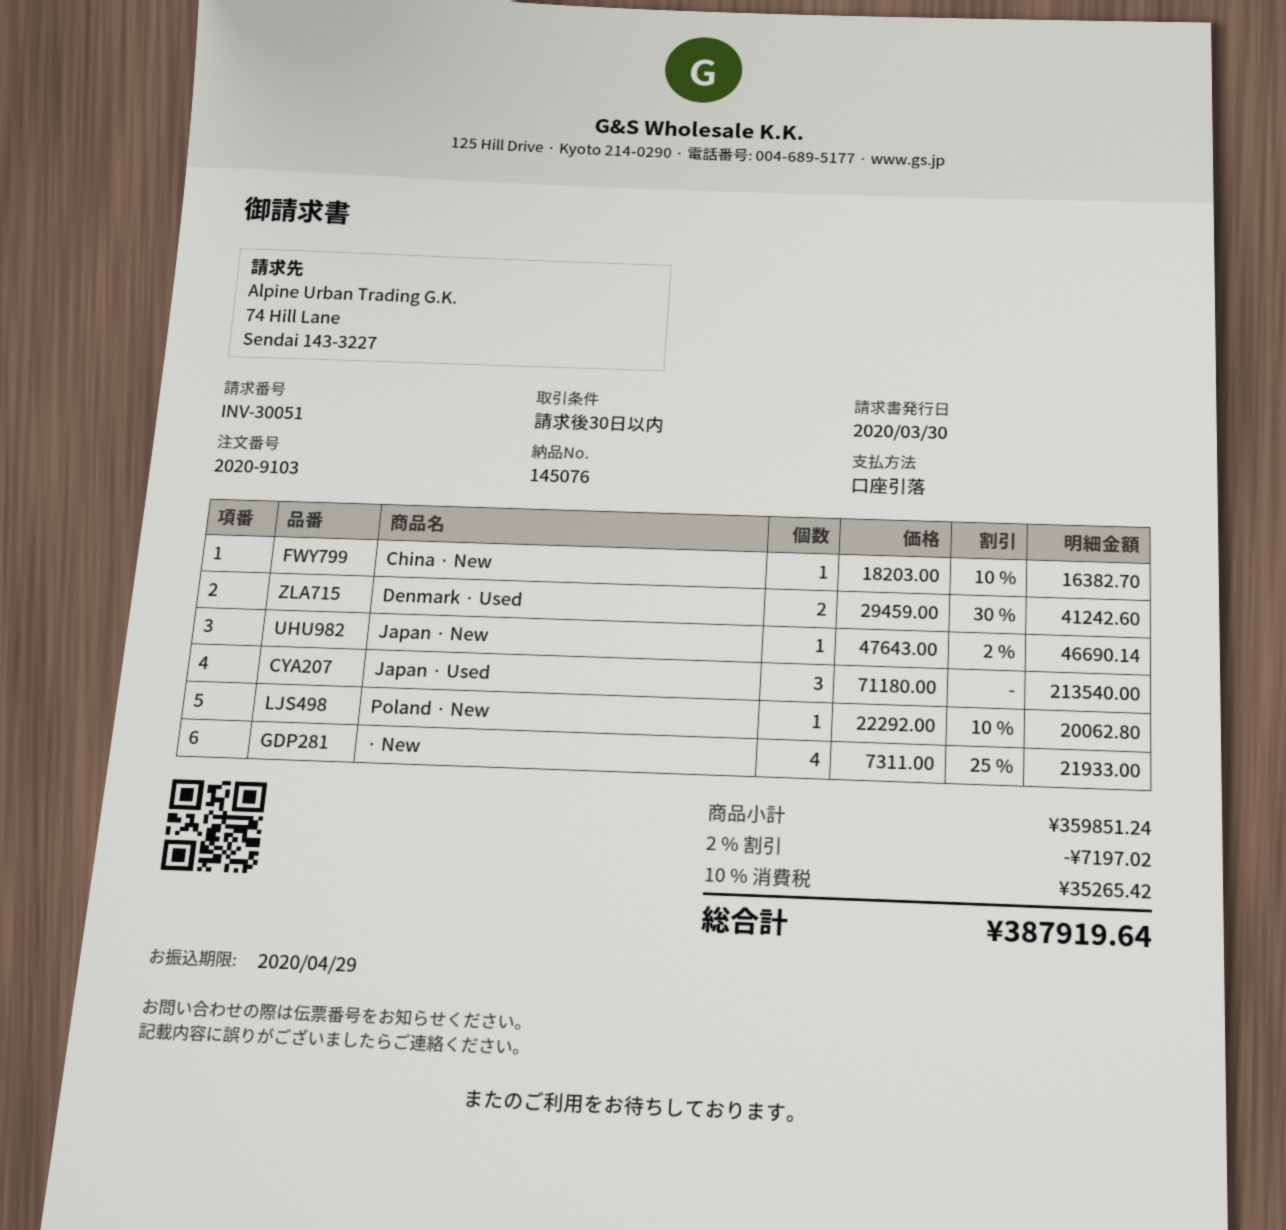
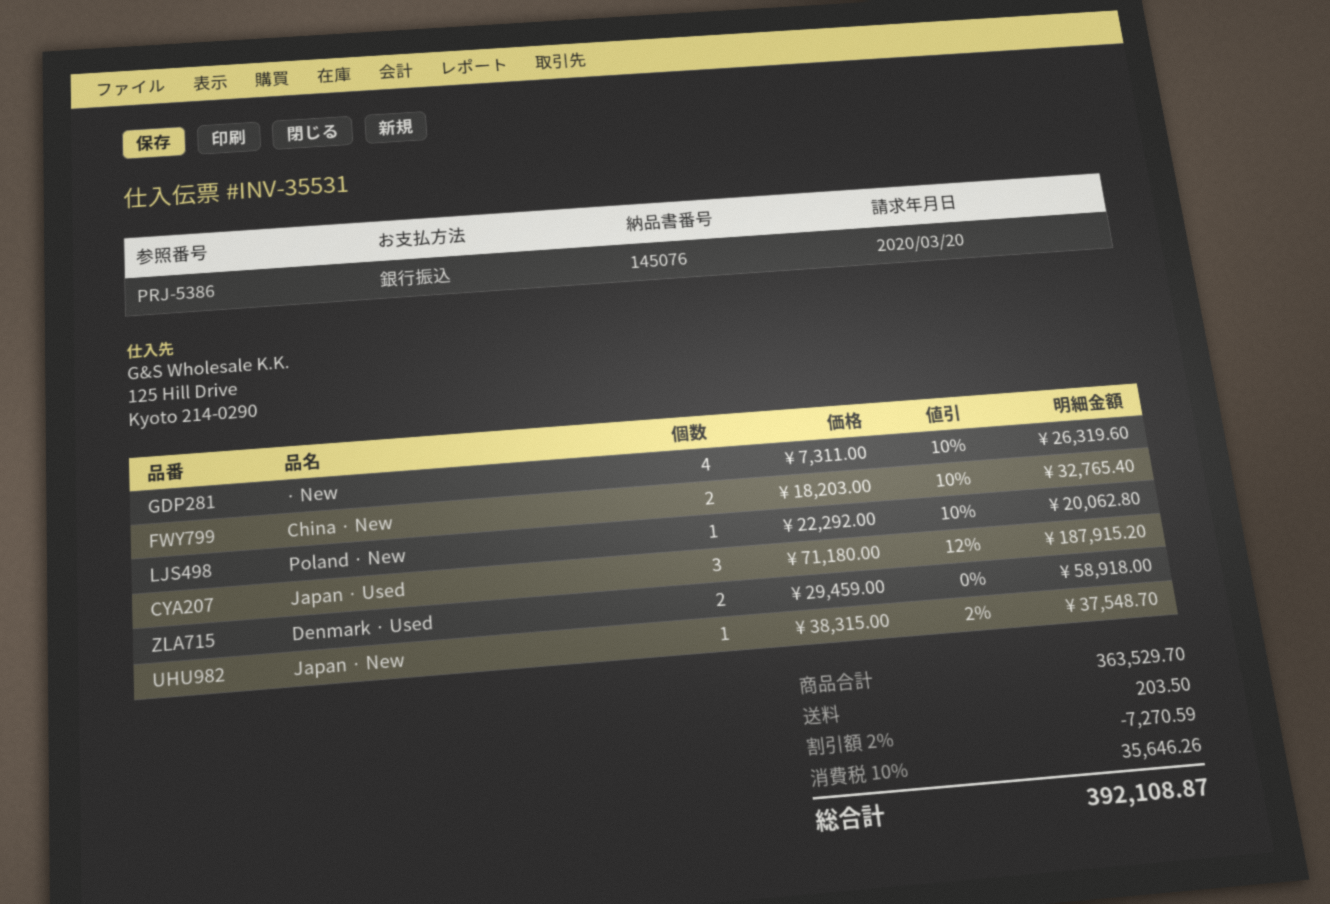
invoice number: INV-30051 -> INV-35531
invoice date: 2020-03-30 -> 2020-03-20
payment method: direct debit -> bank transfer
China · New: 1 x 18203.00 - 10% = 16382.70 -> 2 x 18203.00 - 10% = 32765.40
Denmark · Used: 2 x 29459.00 - 30% = 41242.60 -> 2 x 29459.00 = 58918.00
Japan · New: 1 x 47643.00 - 2% = 46690.14 -> 1 x 38315.00 - 2% = 37548.70
Japan · Used: 3 x 71180.00 = 213540.00 -> 3 x 71180.00 - 12% = 187915.20
· New: 4 x 7311.00 - 25% = 21933.00 -> 4 x 7311.00 - 10% = 26319.60
subtotal: 359851.24 -> 363529.70
discount: 2% = 7197.02 -> 2% = 7270.59
shipping: none -> 203.50
tax: 10% = 35265.42 -> 10% = 35646.26
total: 387919.64 -> 392108.87

